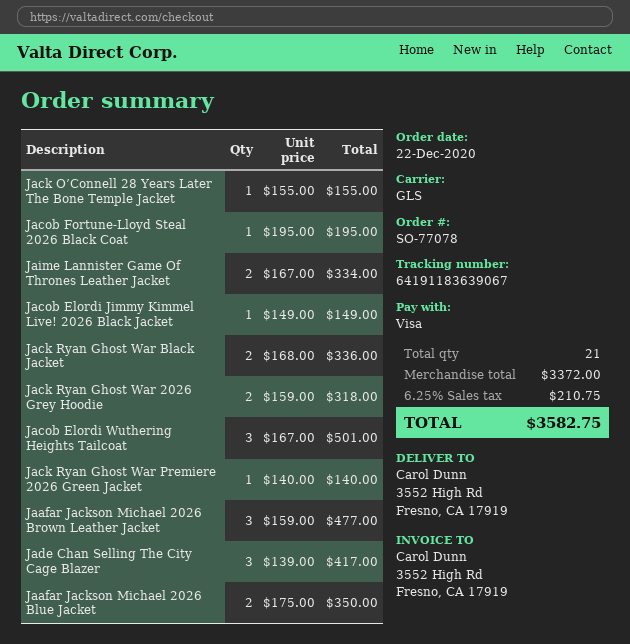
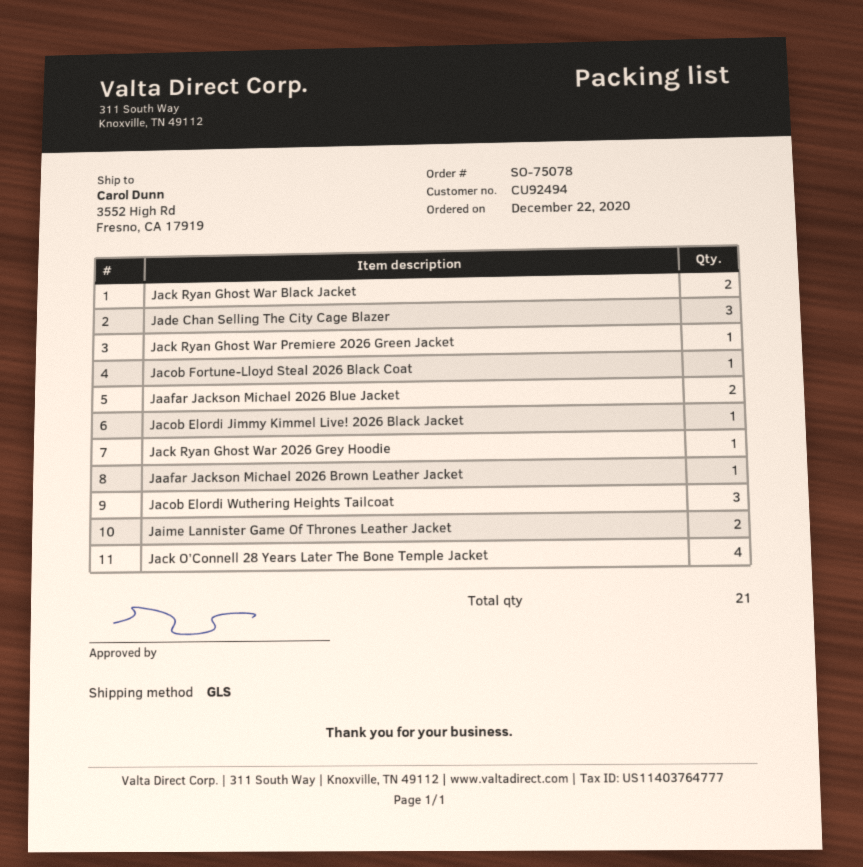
order number: SO-77078 -> SO-75078
Jack O’Connell 28 Years Later The Bone Temple Jacket: 1 -> 4
Jack Ryan Ghost War 2026 Grey Hoodie: 2 -> 1
Jaafar Jackson Michael 2026 Brown Leather Jacket: 3 -> 1

